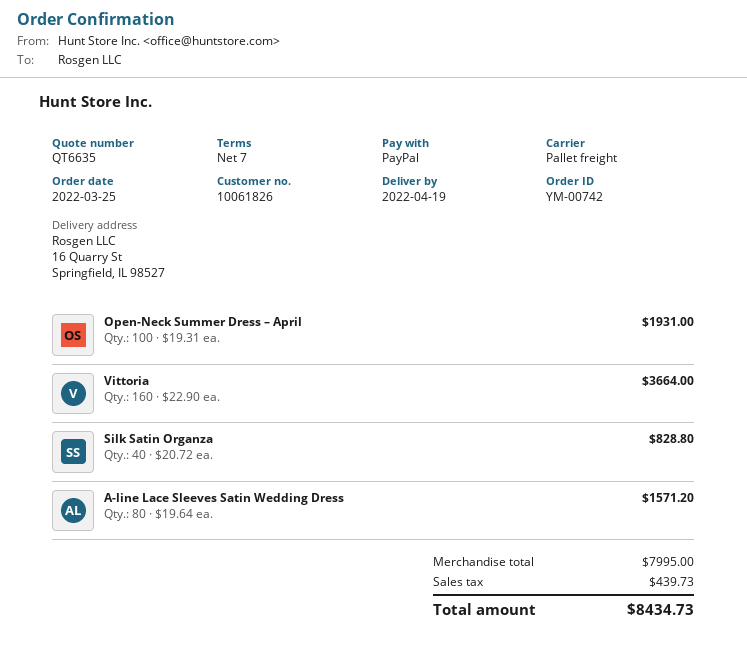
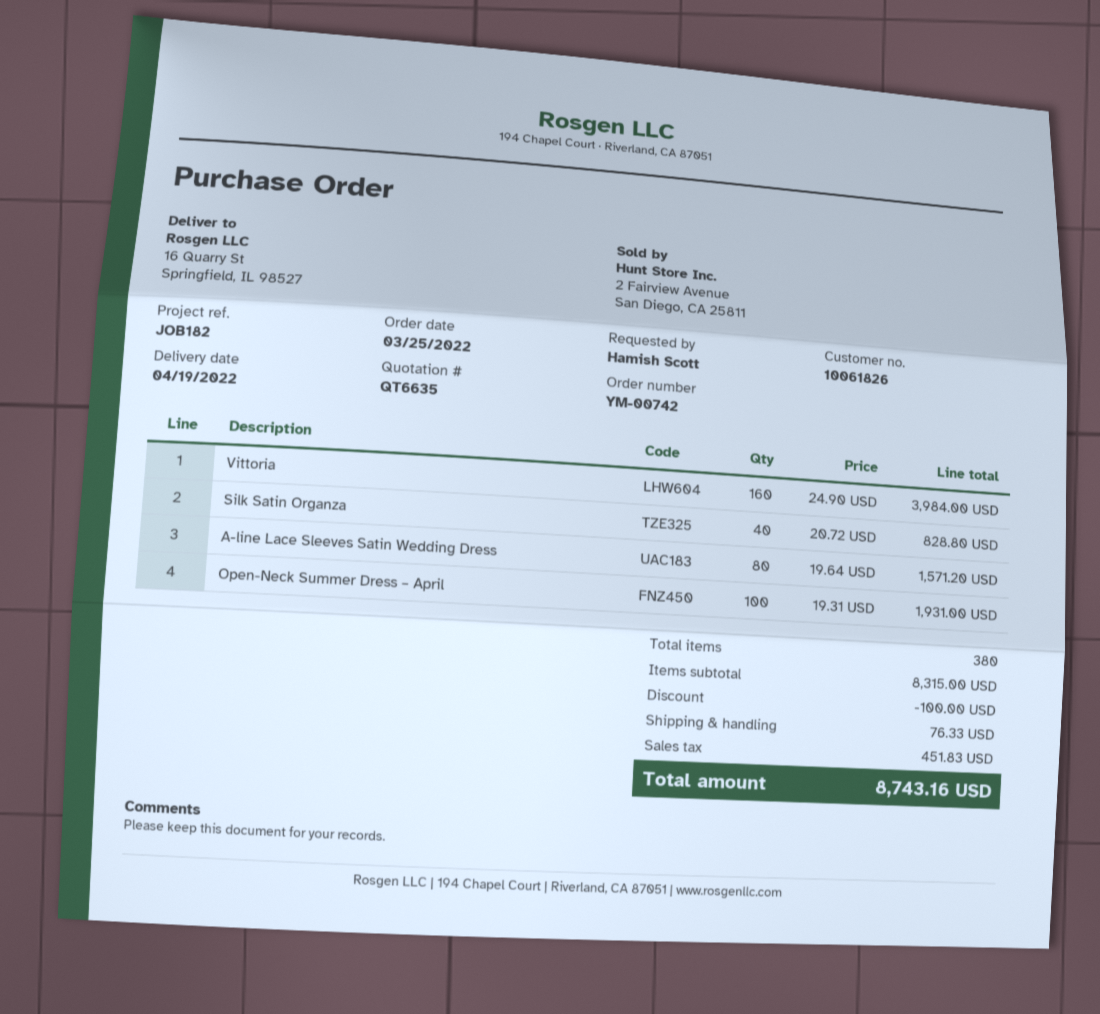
Vittoria: 160 x 22.90 = 3664.00 -> 160 x 24.90 = 3984.00
subtotal: 7995.00 -> 8315.00
discount: none -> 100.00
shipping: none -> 76.33
tax: 439.73 -> 451.83
total: 8434.73 -> 8743.16

